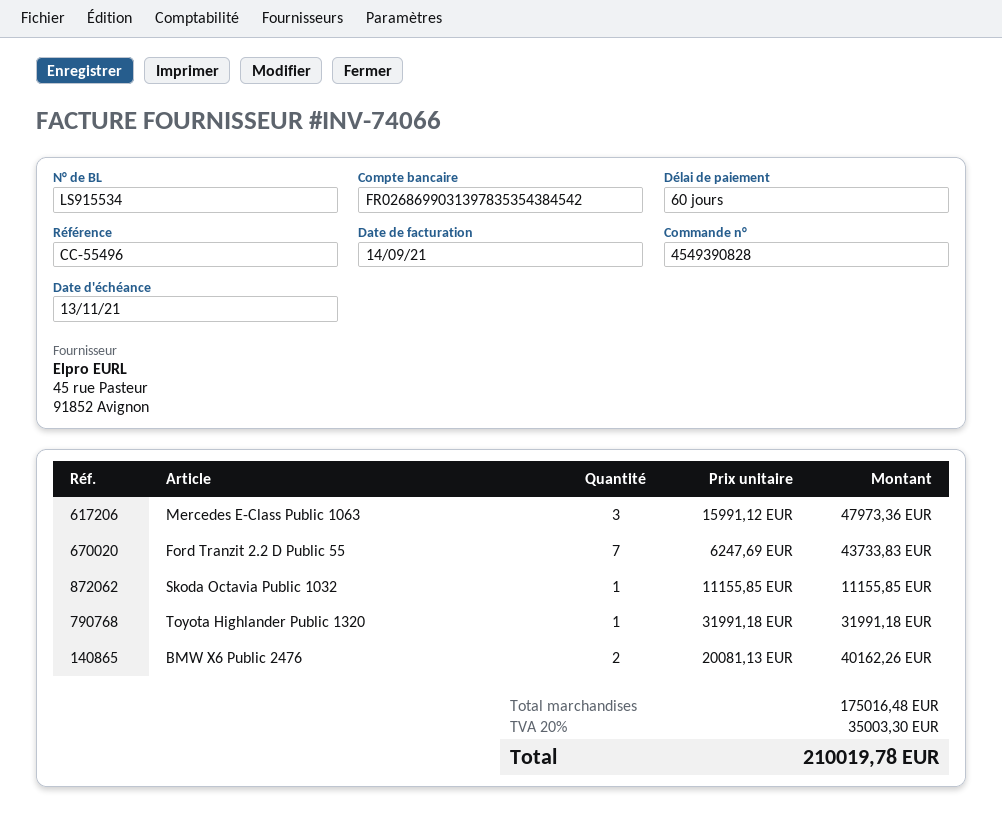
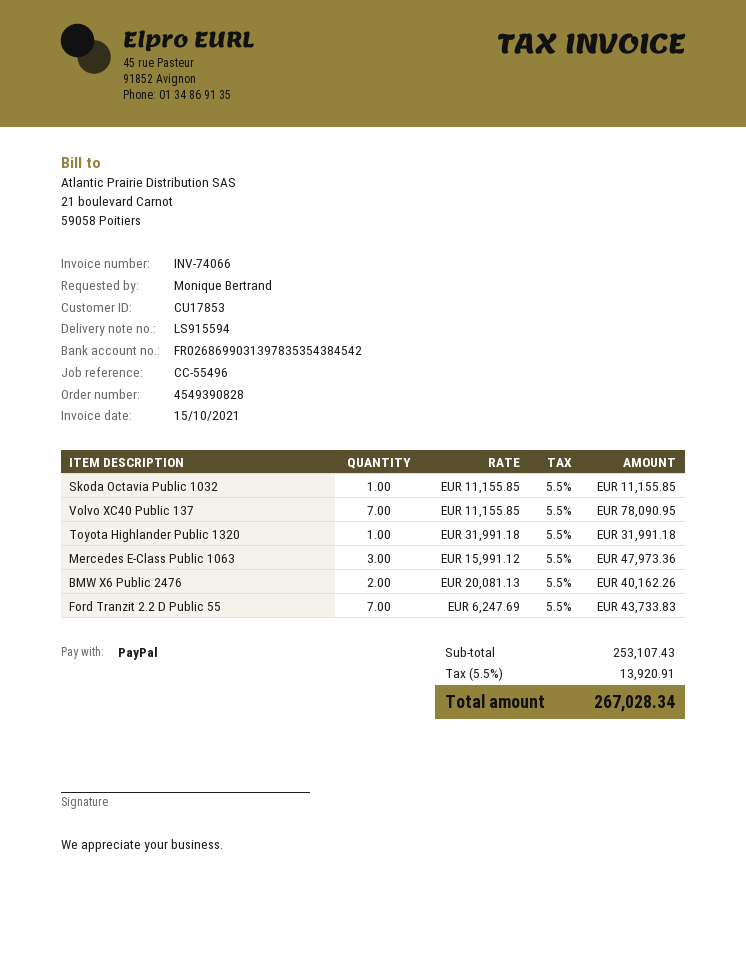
delivery note number: LS915534 -> LS915594
invoice date: 2021-09-14 -> 2021-10-15
Volvo XC40 Public 137: none -> 7 x 11155.85 = 78090.95
subtotal: 175016.48 -> 253107.43
tax: 20% = 35003.30 -> 5.5% = 13920.91
total: 210019.78 -> 267028.34

